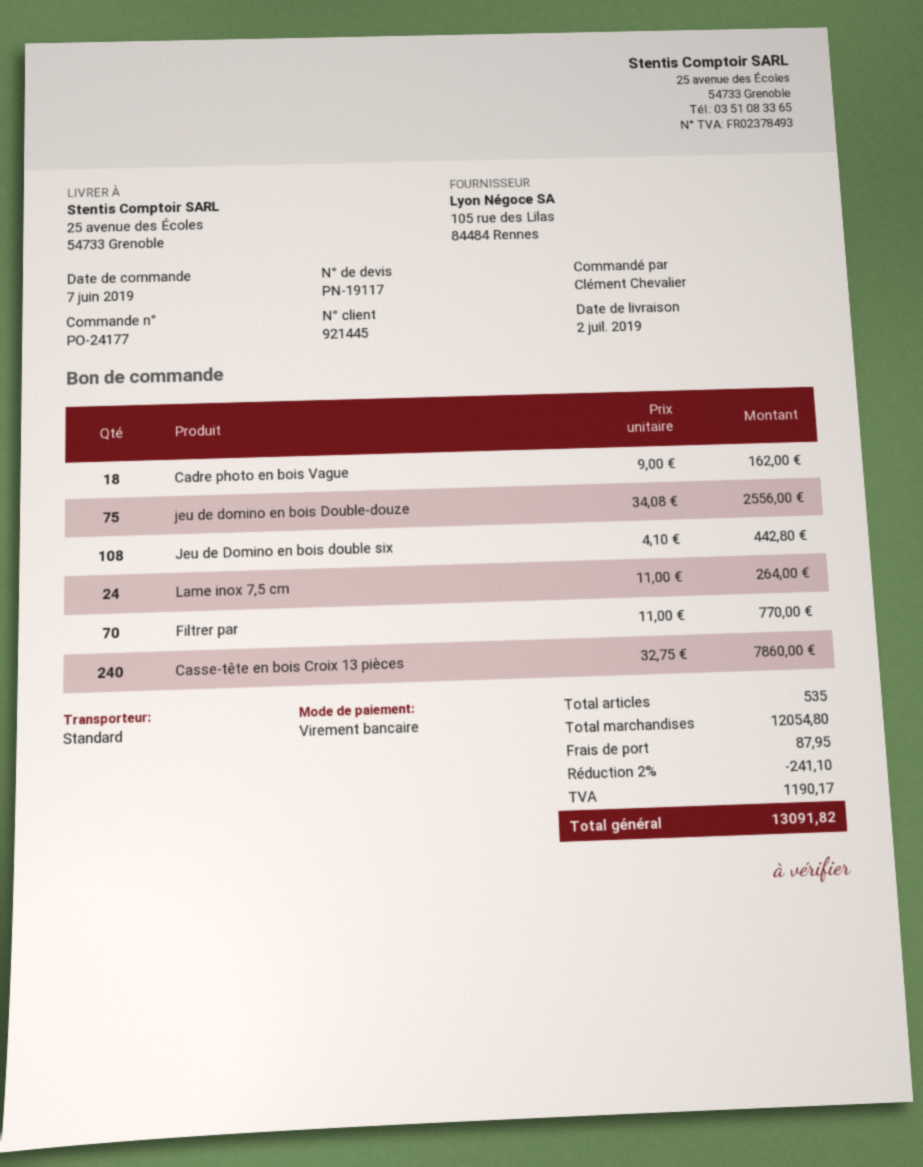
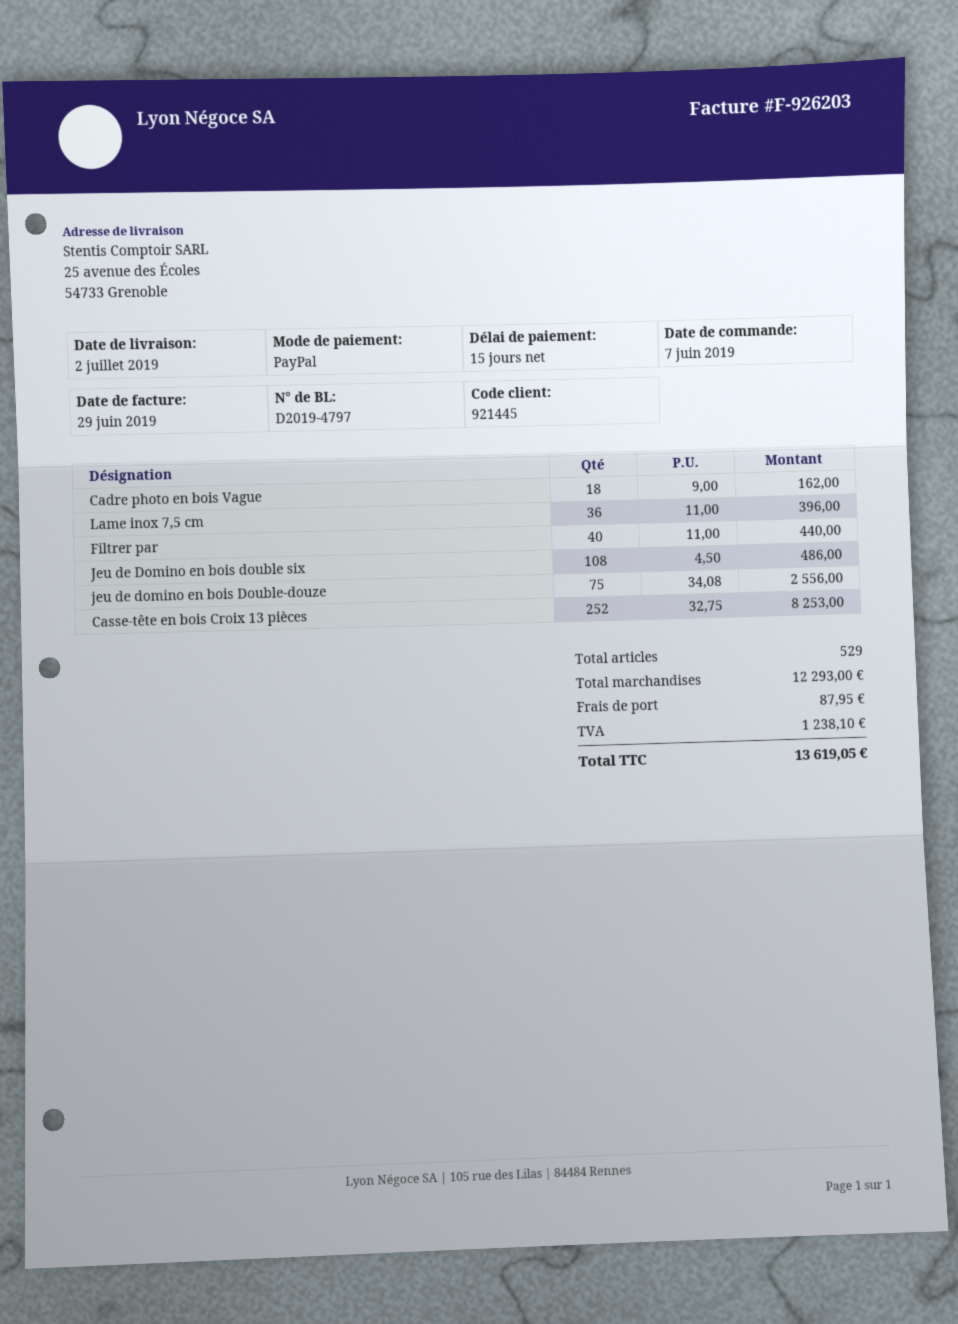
payment method: bank transfer -> PayPal
Jeu de Domino en bois double six: 108 x 4.10 = 442.80 -> 108 x 4.50 = 486.00
Lame inox 7,5 cm: 24 x 11.00 = 264.00 -> 36 x 11.00 = 396.00
Filtrer par: 70 x 11.00 = 770.00 -> 40 x 11.00 = 440.00
Casse-tête en bois Croix 13 pièces: 240 x 32.75 = 7860.00 -> 252 x 32.75 = 8253.00
total quantity: 535 -> 529
subtotal: 12054.80 -> 12293.00
discount: 2% = 241.10 -> none
tax: 1190.17 -> 1238.10
total: 13091.82 -> 13619.05

